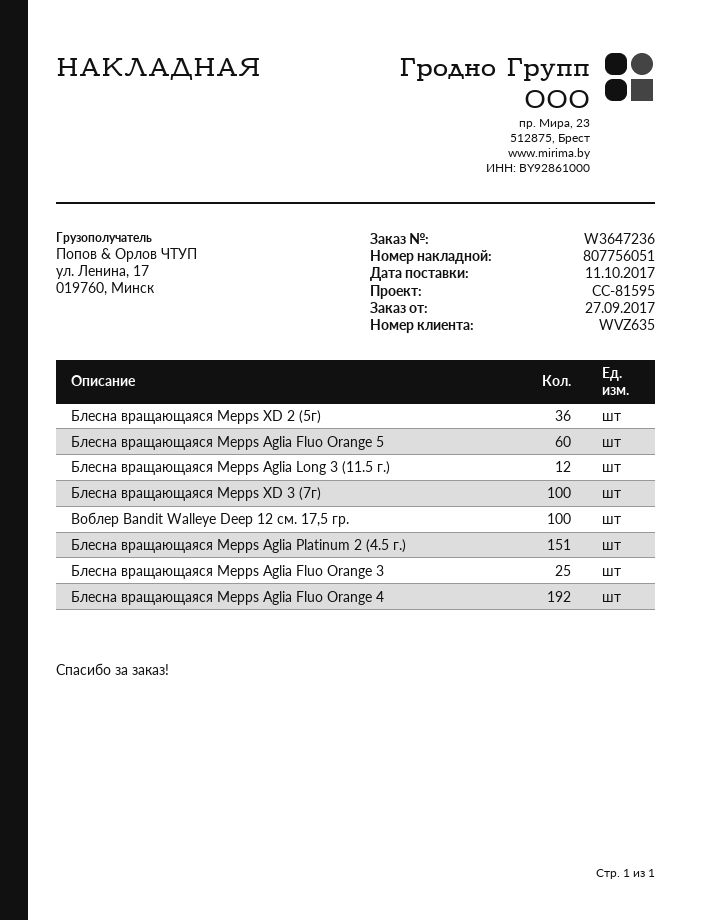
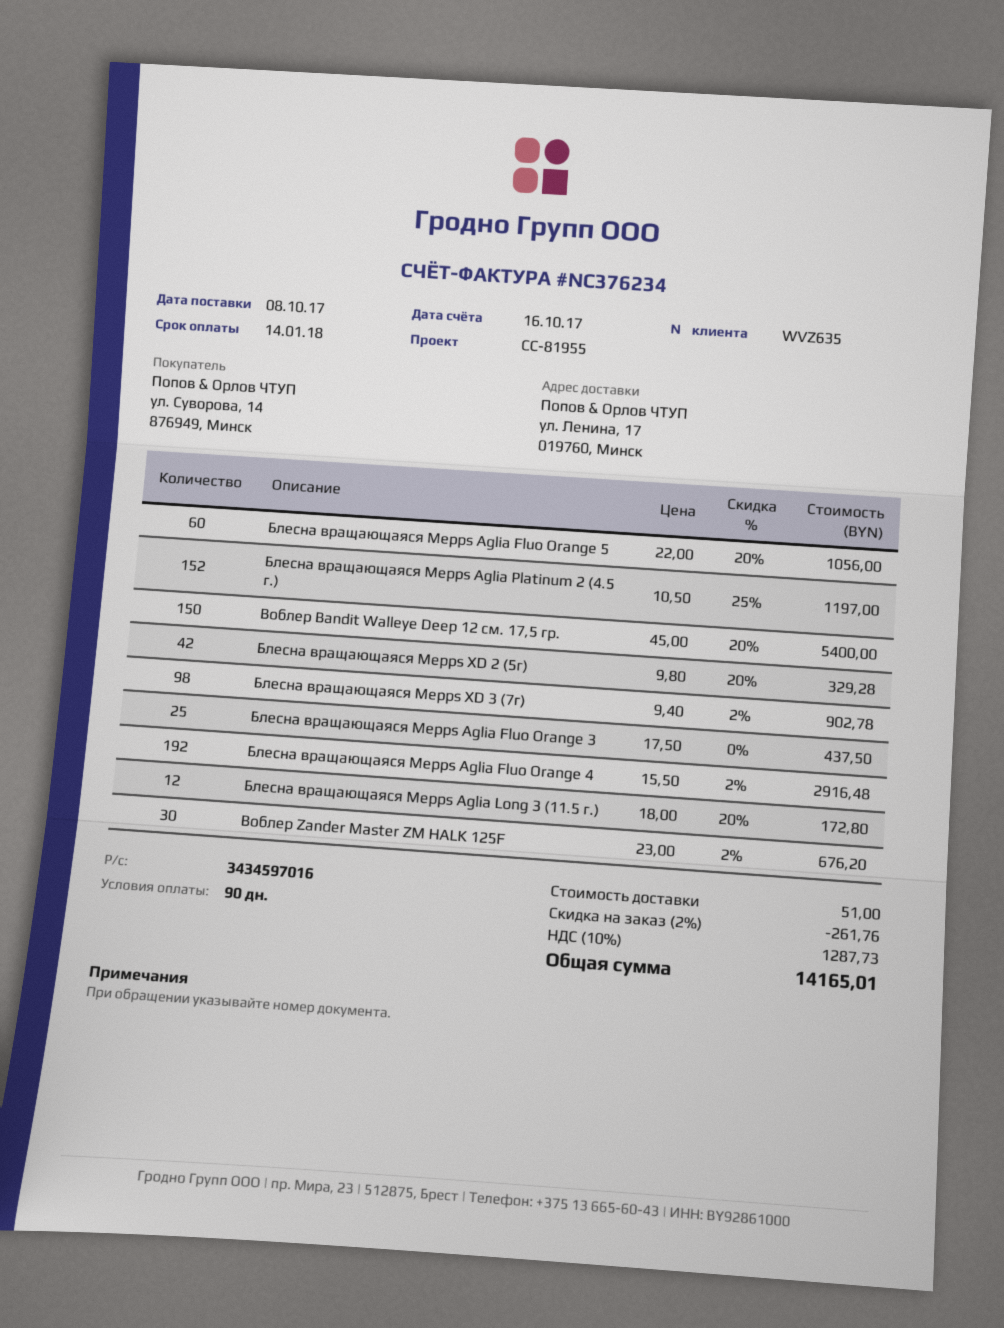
delivery date: 2017-10-11 -> 2017-10-08
reference: CC-81595 -> CC-81955
Блесна вращающаяся Mepps XD 2 (5г): 36 -> 42
Блесна вращающаяся Mepps XD 3 (7г): 100 -> 98
Воблер Bandit Walleye Deep 12 см. 17,5 гр.: 100 -> 150
Блесна вращающаяся Mepps Aglia Platinum 2 (4.5 г.): 151 -> 152
Воблер Zander Master ZM HALK 125F: none -> 30

